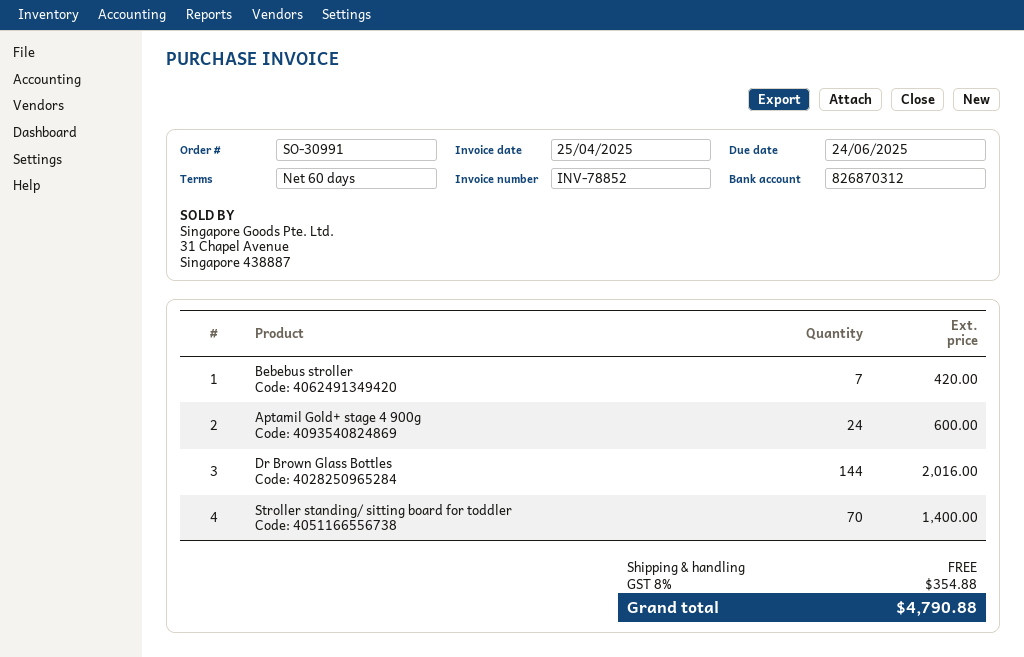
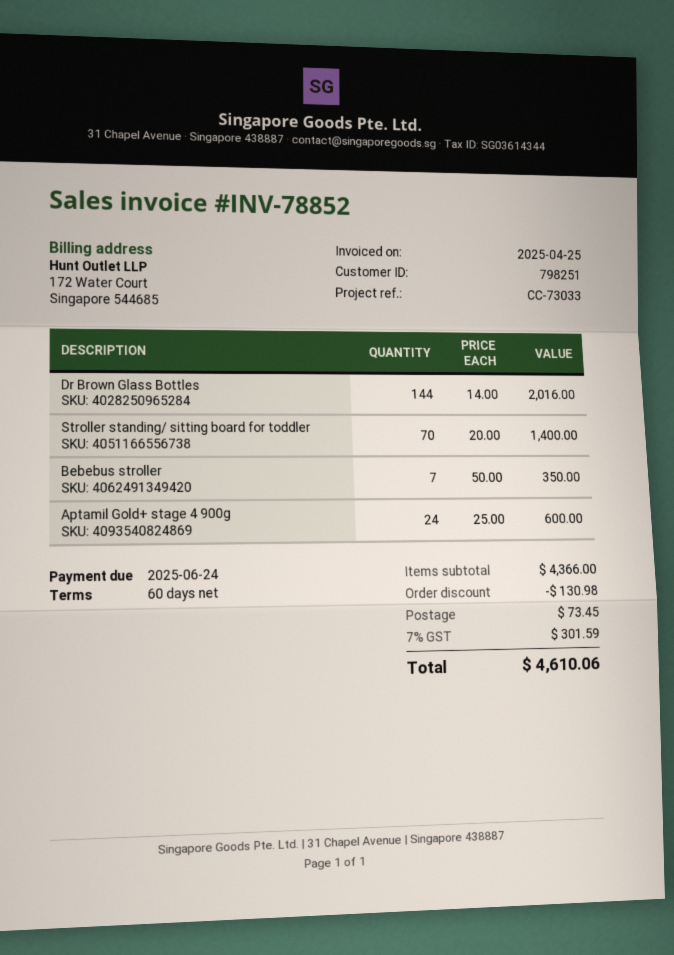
Bebebus stroller: 7 for 420.00 -> 7 for 350.00
discount: none -> 130.98
shipping: 0.00 -> 73.45
tax: 8% = 354.88 -> 7% = 301.59
total: 4790.88 -> 4610.06

